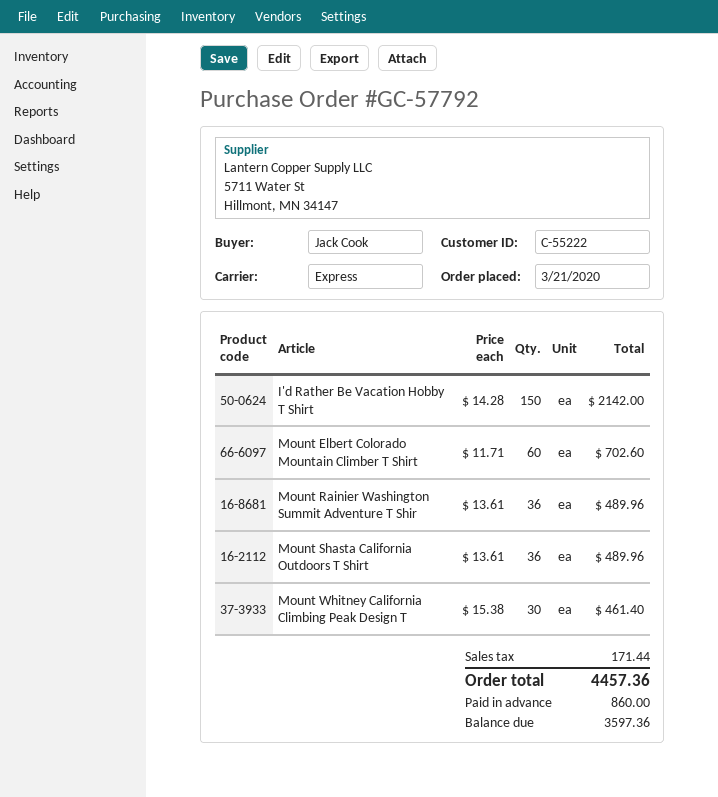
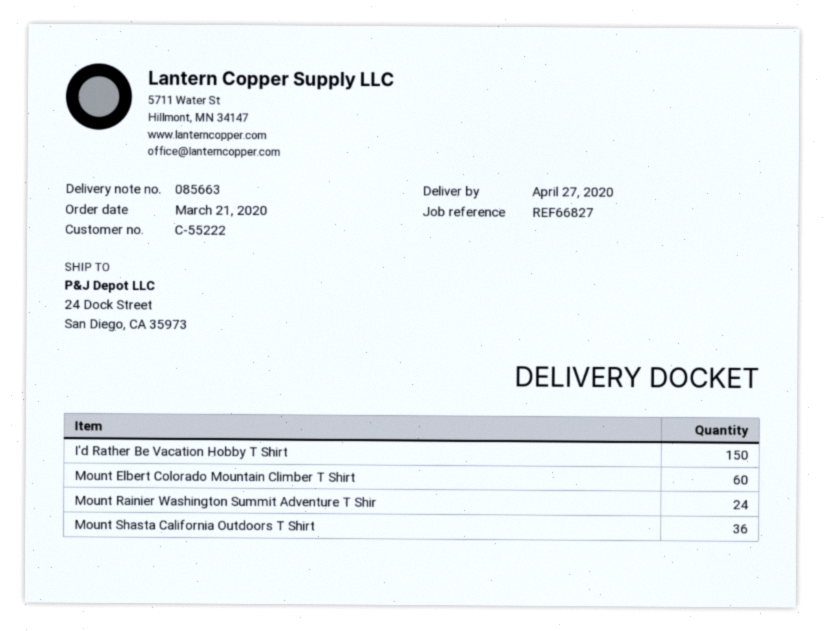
Mount Rainier Washington Summit Adventure T Shir: 36 -> 24
Mount Whitney California Climbing Peak Design T: 30 -> none

